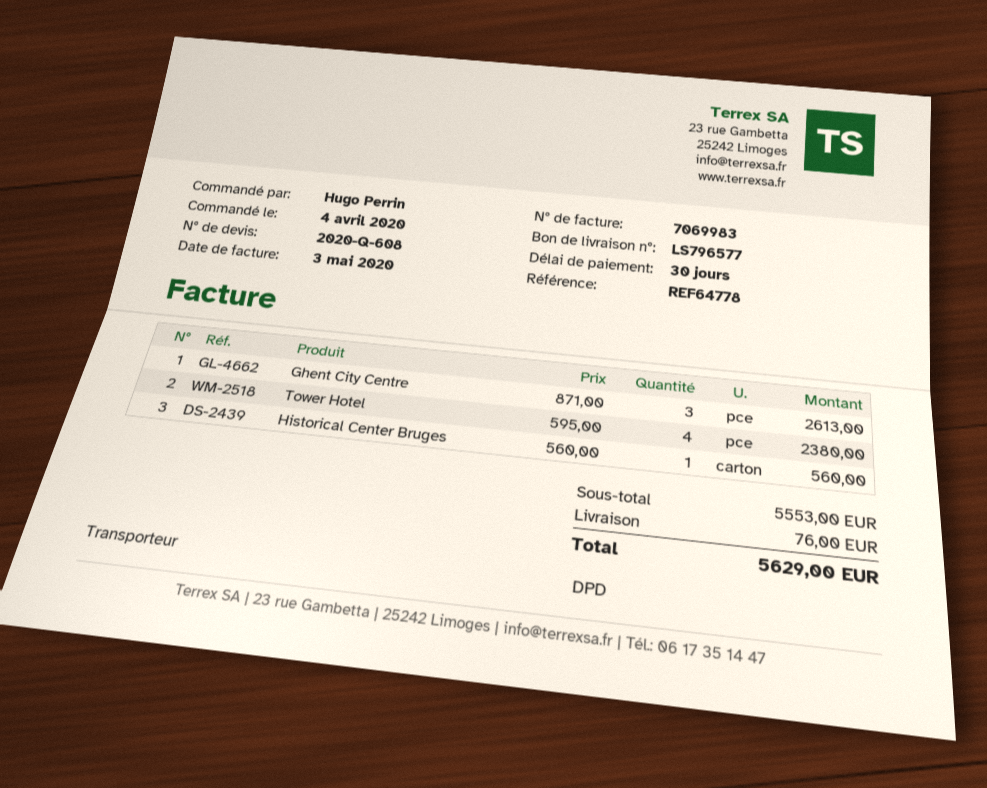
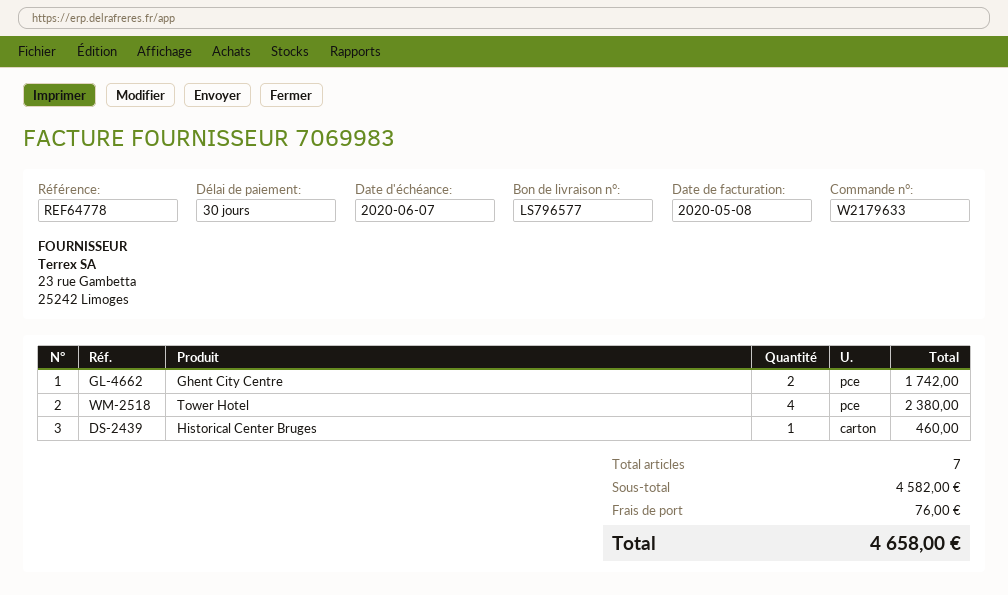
invoice date: 2020-05-03 -> 2020-05-08
Ghent City Centre: 3 for 2613.00 -> 2 for 1742.00
Historical Center Bruges: 1 for 560.00 -> 1 for 460.00
subtotal: 5553.00 -> 4582.00
total: 5629.00 -> 4658.00

